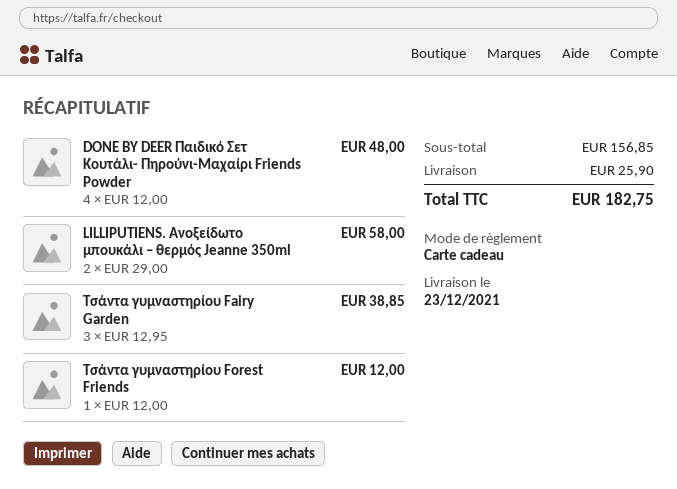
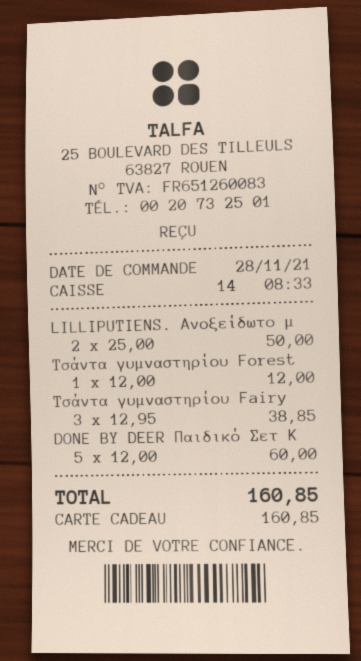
DONE BY DEER Παιδικό Σετ Κουτάλι- Πηρούνι-Μαχαίρι Friends Powder: 4 x 12.00 = 48.00 -> 5 x 12.00 = 60.00
LILLIPUTIENS. Ανοξείδωτο μπουκάλι – θερμός Jeanne 350ml: 2 x 29.00 = 58.00 -> 2 x 25.00 = 50.00
shipping: 25.90 -> none
total: 182.75 -> 160.85

